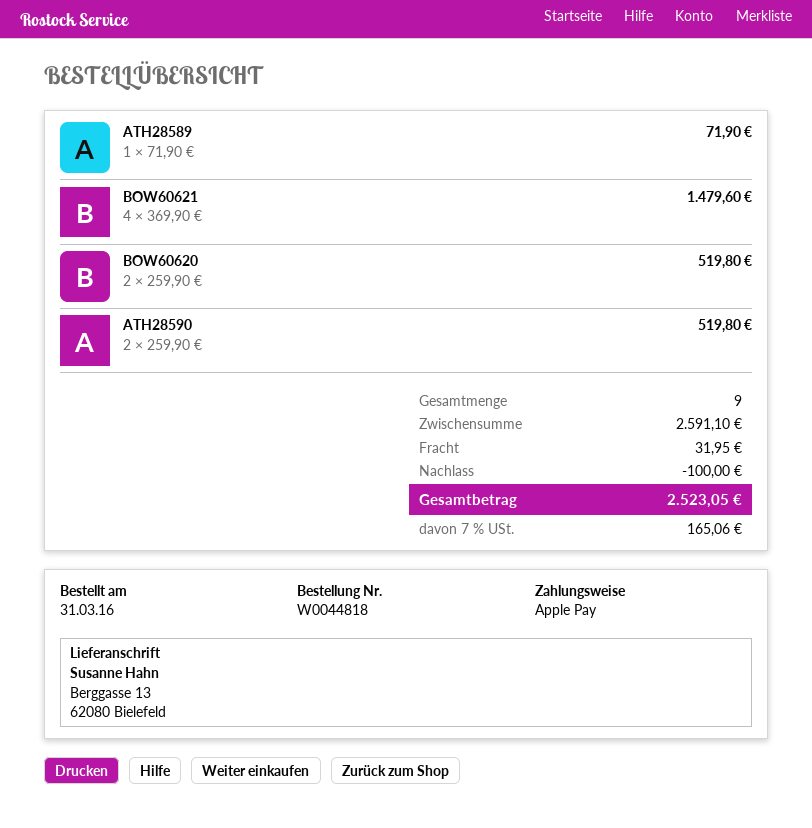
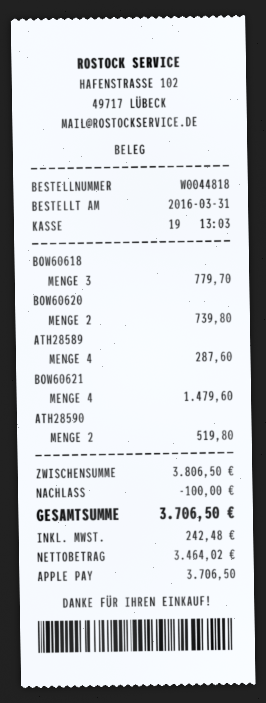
ATH28589: 1 for 71.90 -> 4 for 287.60
BOW60620: 2 for 519.80 -> 2 for 739.80
BOW60618: none -> 3 for 779.70
subtotal: 2591.10 -> 3806.50
shipping: 31.95 -> none
tax: 165.06 -> 242.48
total: 2523.05 -> 3706.50

